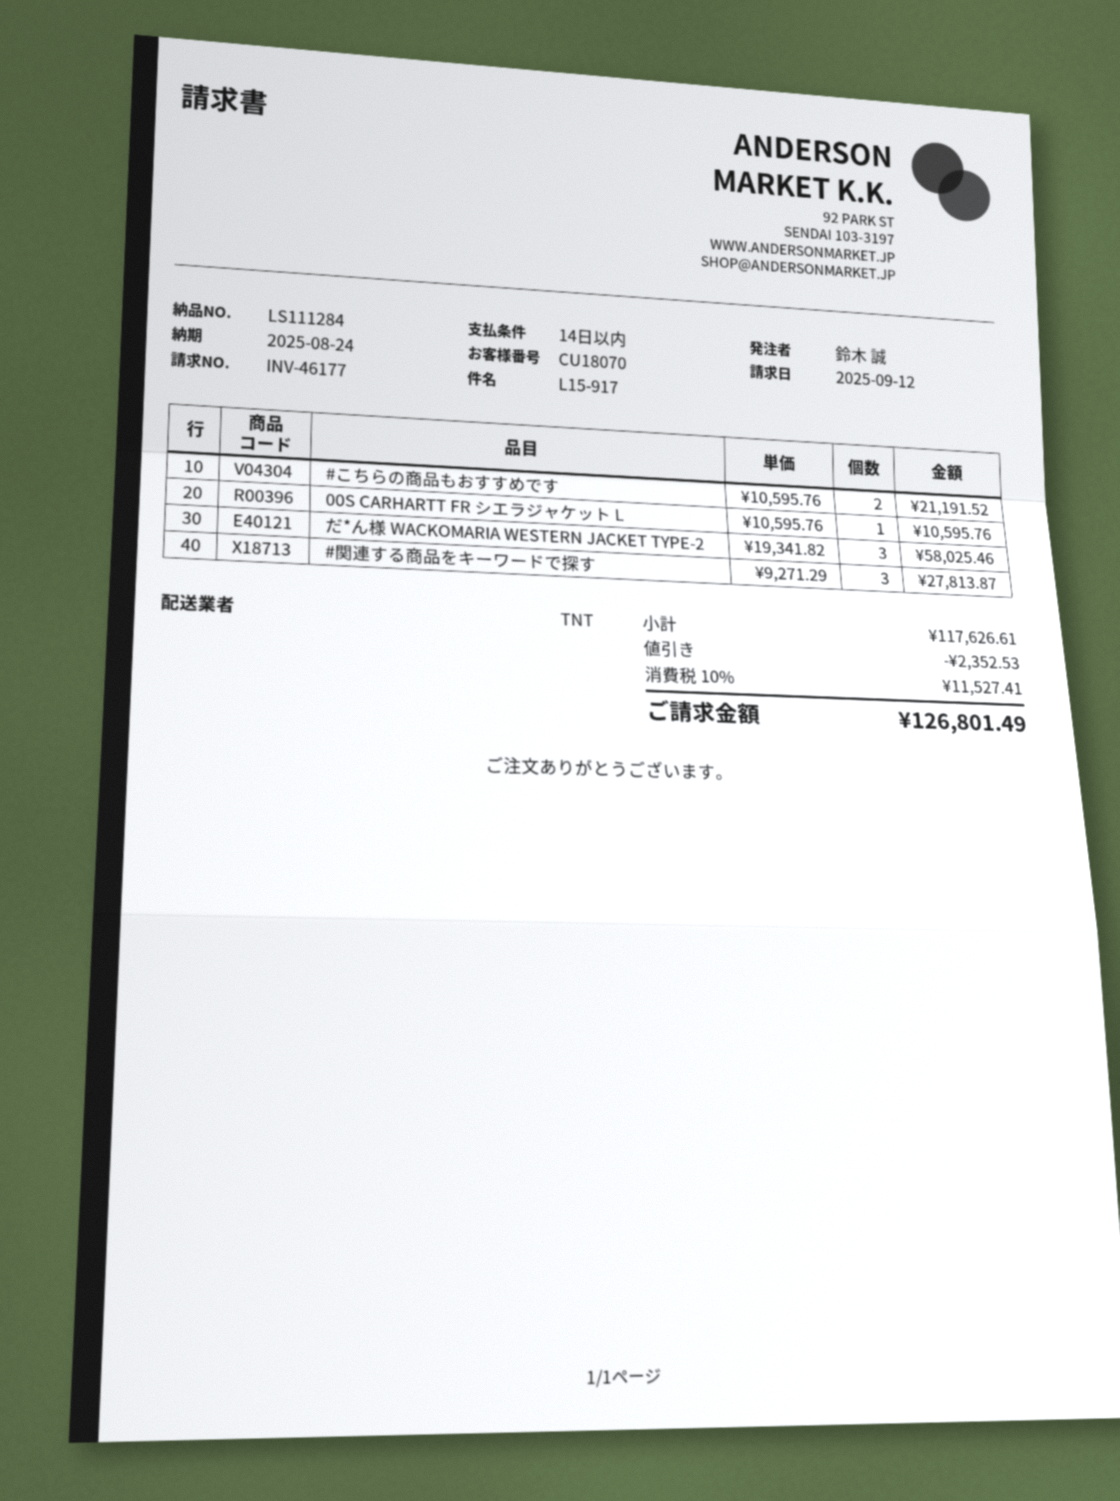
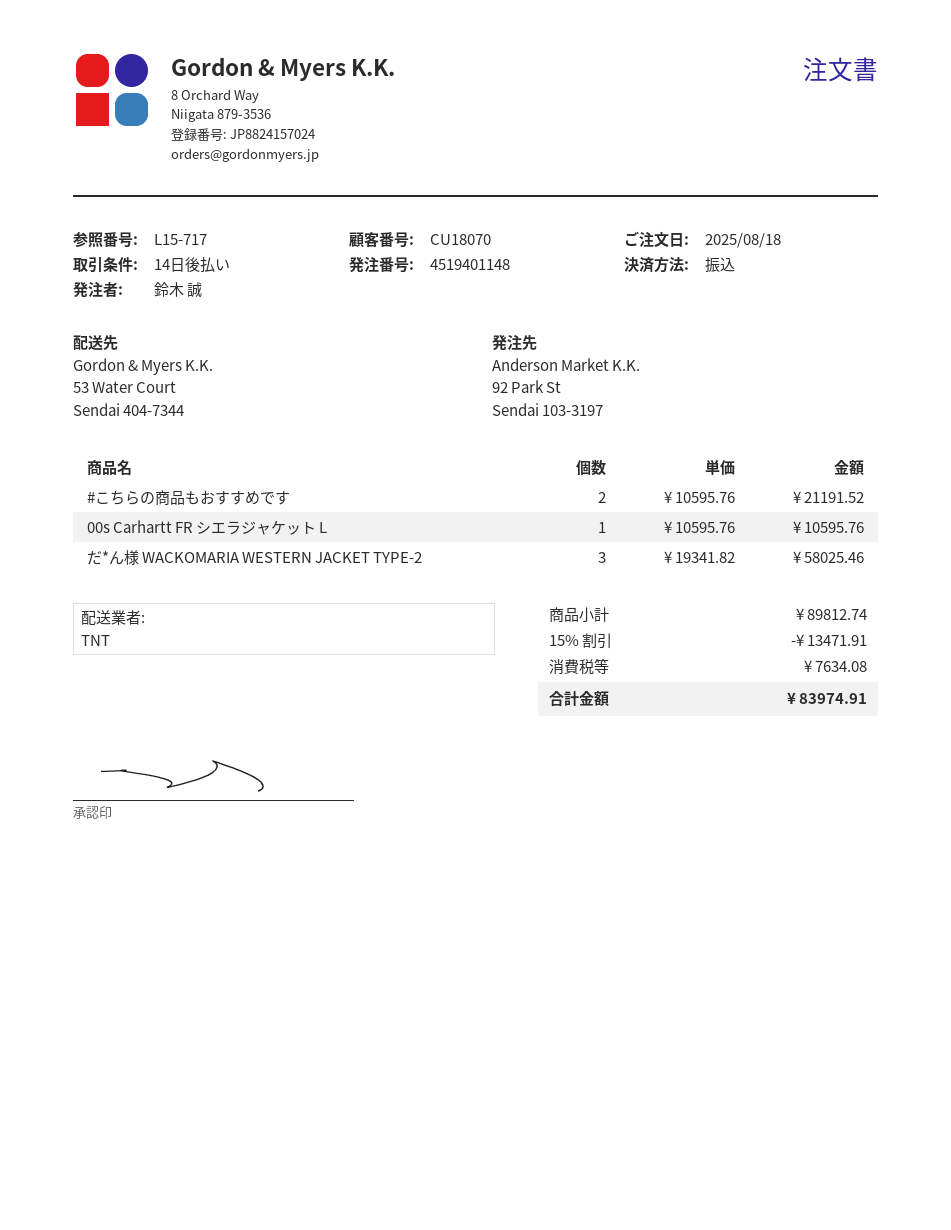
reference: L15-917 -> L15-717
#関連する商品をキーワードで探す: 3 x 9271.29 = 27813.87 -> none
subtotal: 117626.61 -> 89812.74
discount: 2352.53 -> 13471.91
tax: 11527.41 -> 7634.08
total: 126801.49 -> 83974.91

